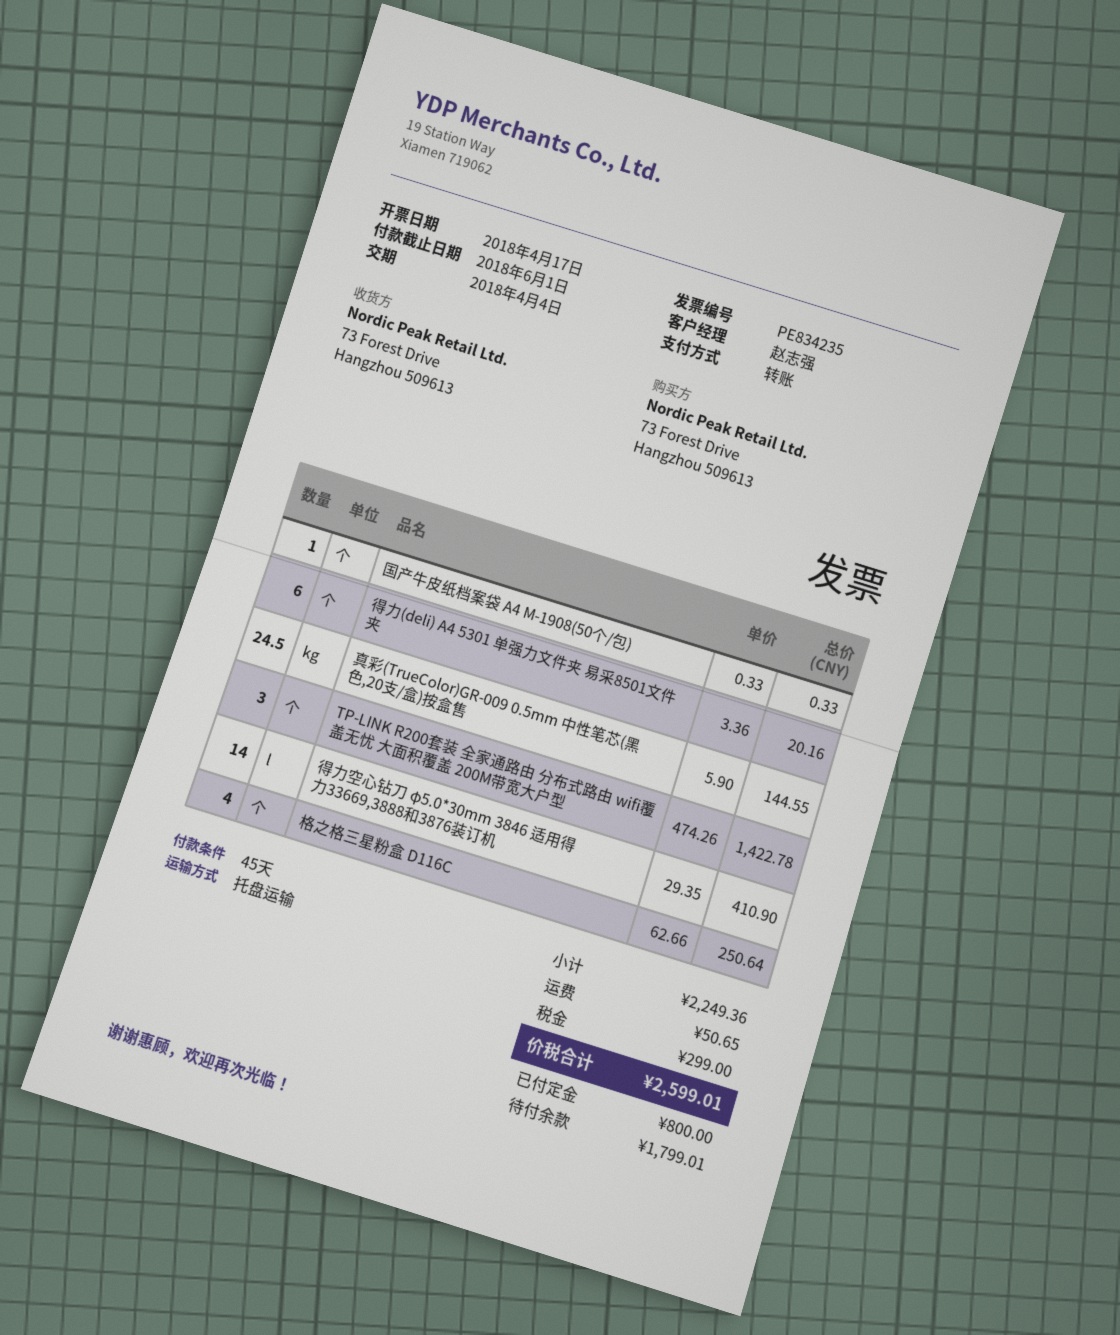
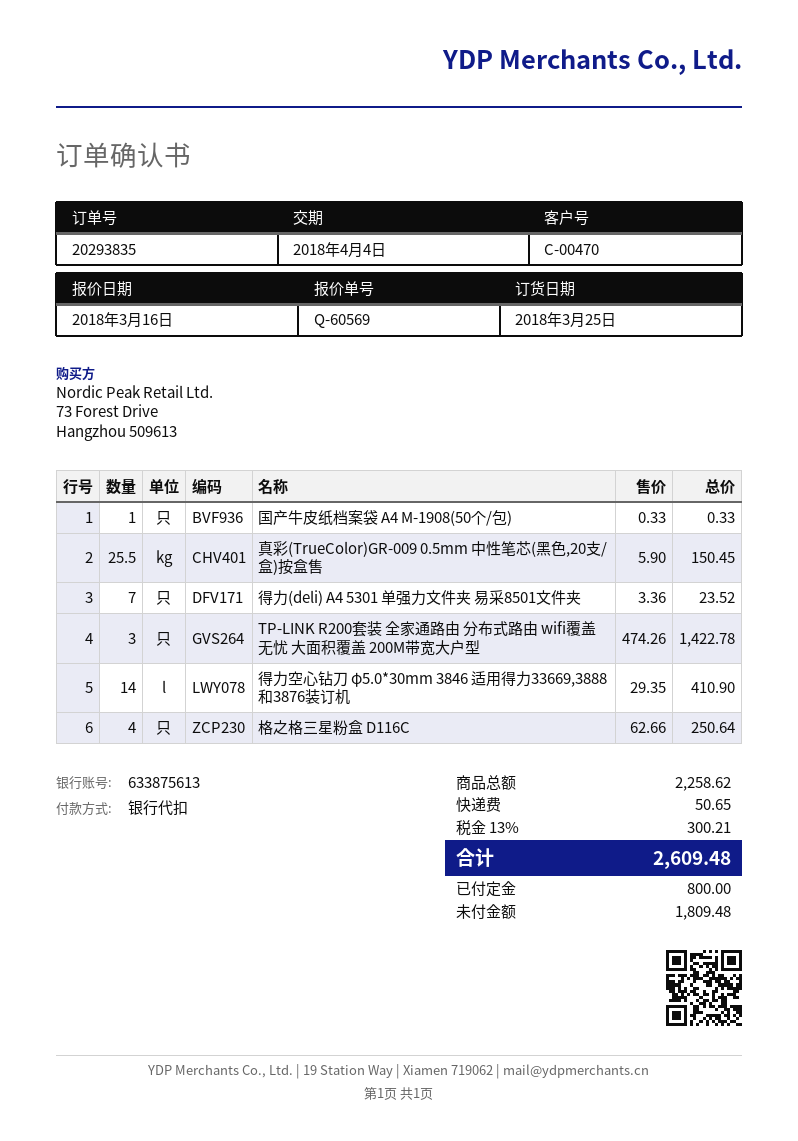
payment method: bank transfer -> direct debit
得力(deli) A4 5301 单强力文件夹 易采8501文件夹: 6 x 3.36 = 20.16 -> 7 x 3.36 = 23.52
真彩(TrueColor)GR-009 0.5mm 中性笔芯(黑色,20支/盒)按盒售: 24.5 x 5.90 = 144.55 -> 25.5 x 5.90 = 150.45
subtotal: 2249.36 -> 2258.62
tax: 299.00 -> 300.21
total: 2599.01 -> 2609.48
balance: 1799.01 -> 1809.48

